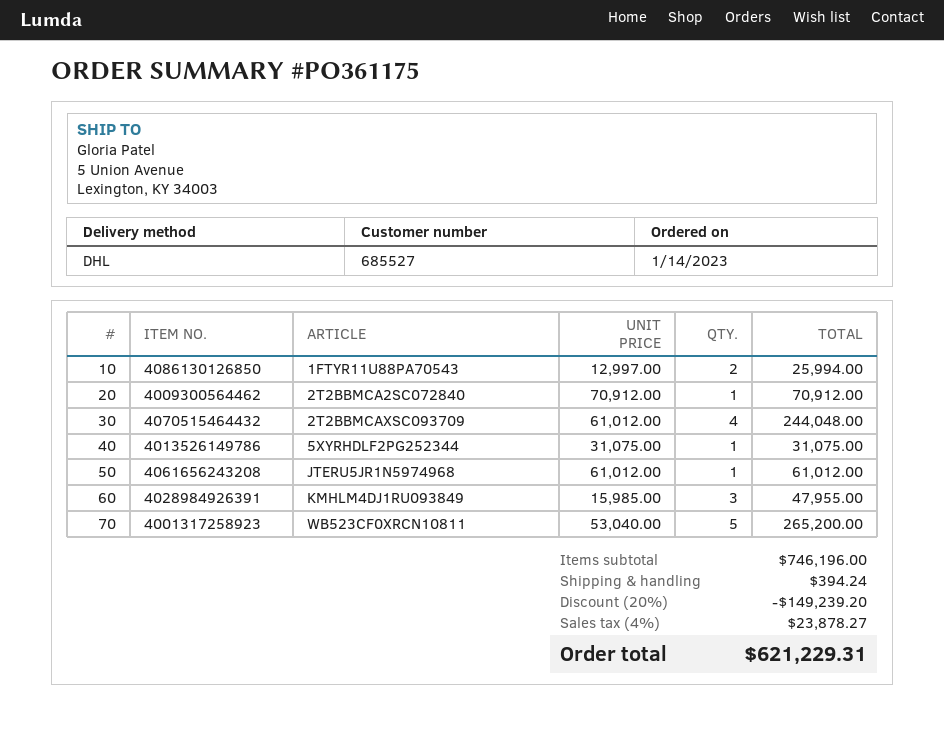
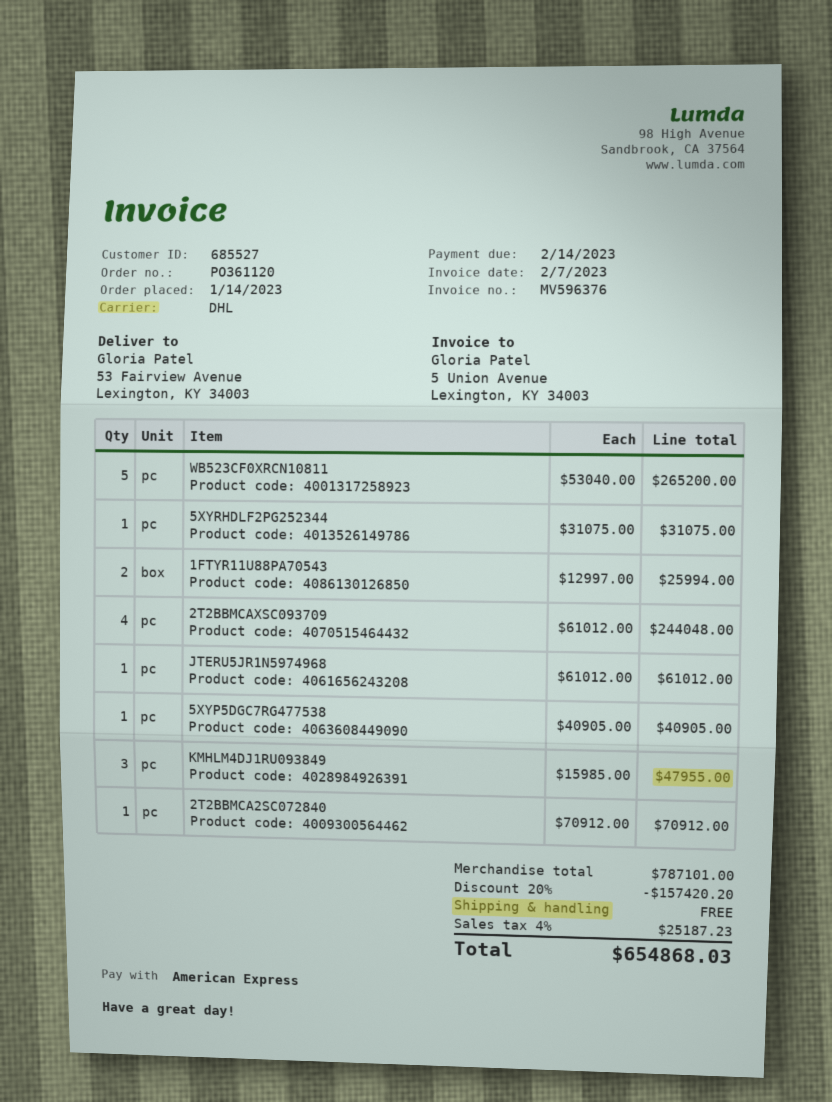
order number: PO361175 -> PO361120
ship to: 5 Union Avenue, Lexington, KY 34003 -> 53 Fairview Avenue, Lexington, KY 34003
5XYP5DGC7RG477538: none -> 1 x 40905.00 = 40905.00
subtotal: 746196.00 -> 787101.00
discount: 20% = 149239.20 -> 20% = 157420.20
shipping: 394.24 -> 0.00
tax: 4% = 23878.27 -> 4% = 25187.23
total: 621229.31 -> 654868.03

